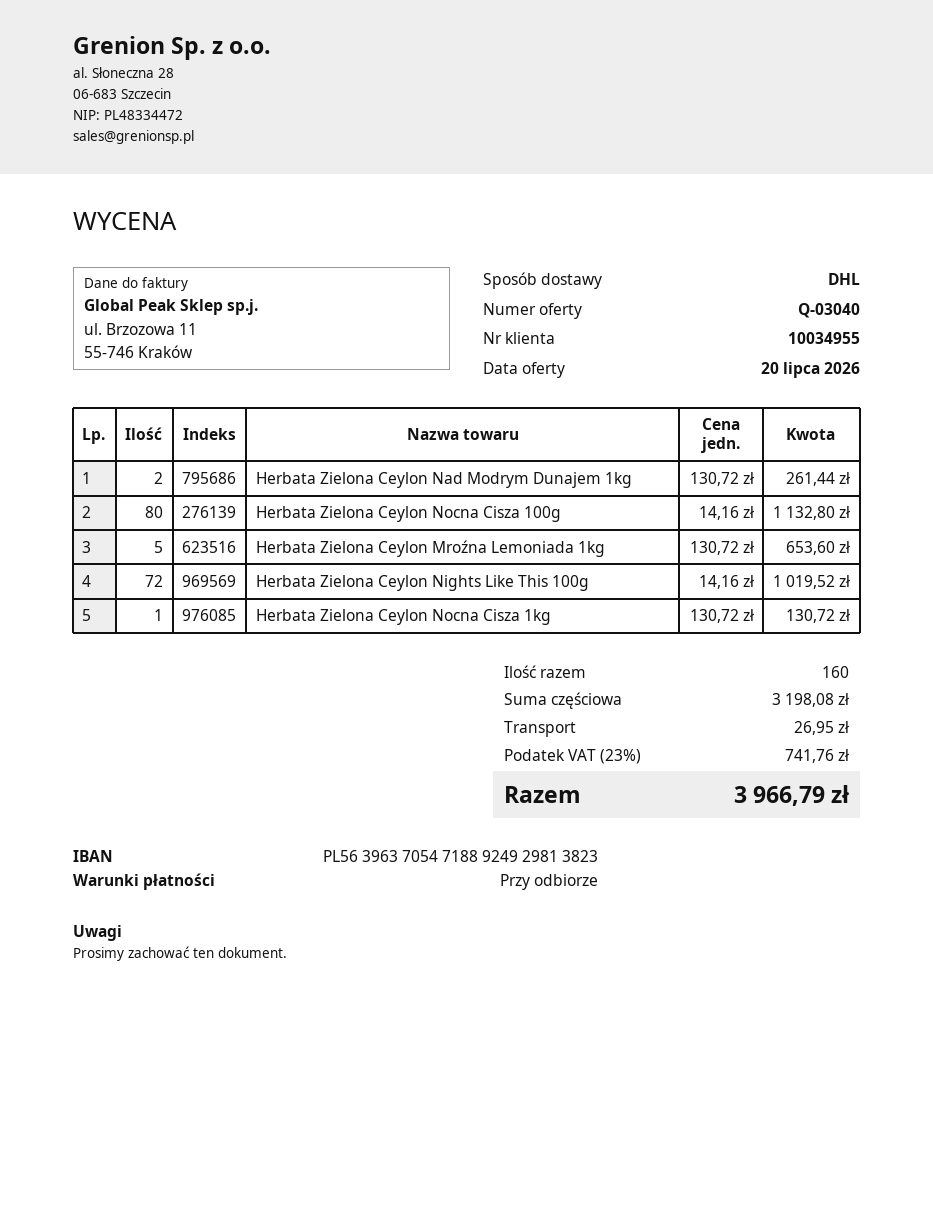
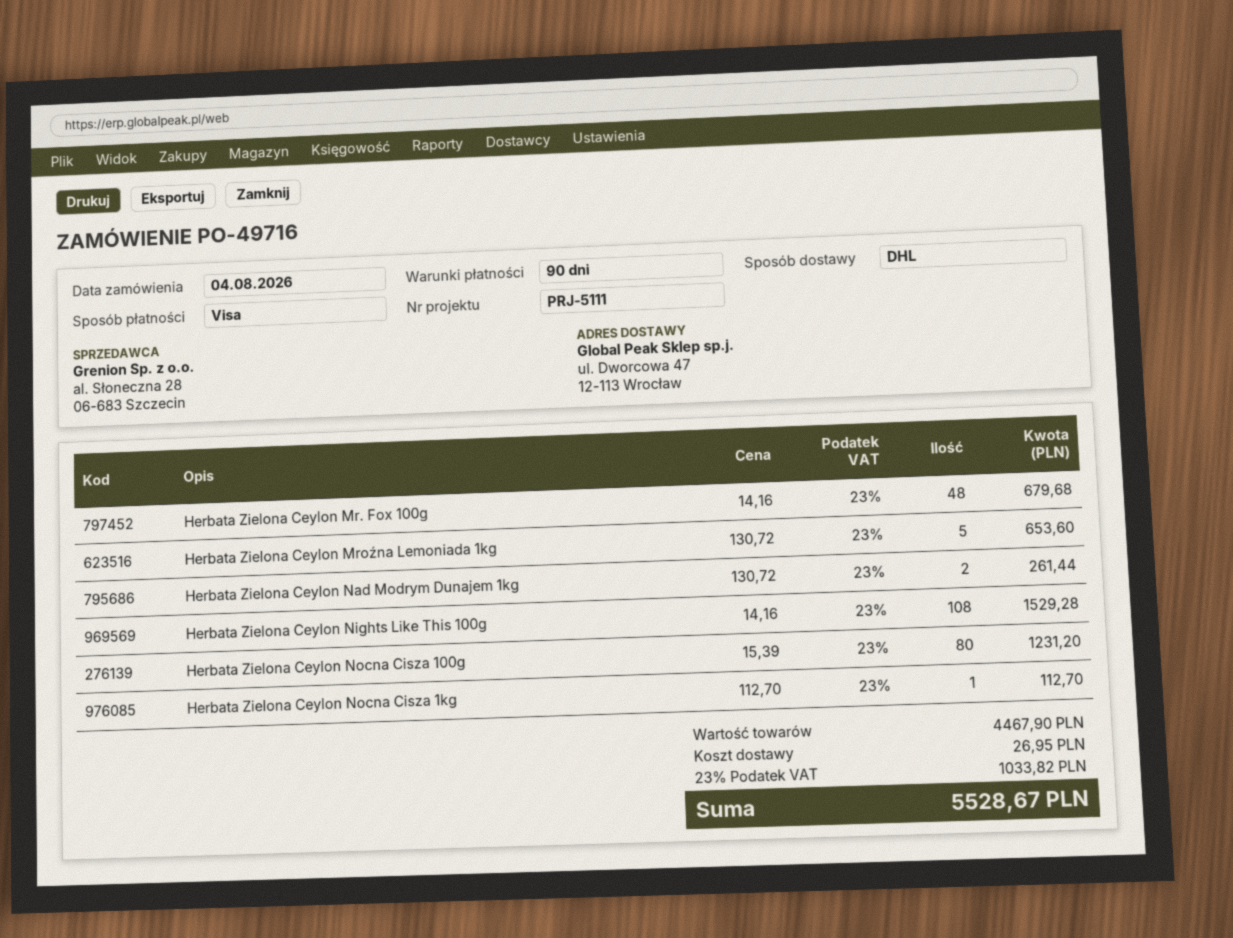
payment terms: on receipt -> 90 days
Herbata Zielona Ceylon Nocna Cisza 100g: 80 x 14.16 = 1132.80 -> 80 x 15.39 = 1231.20
Herbata Zielona Ceylon Nights Like This 100g: 72 x 14.16 = 1019.52 -> 108 x 14.16 = 1529.28
Herbata Zielona Ceylon Nocna Cisza 1kg: 1 x 130.72 = 130.72 -> 1 x 112.70 = 112.70
Herbata Zielona Ceylon Mr. Fox 100g: none -> 48 x 14.16 = 679.68
subtotal: 3198.08 -> 4467.90
tax: 23% = 741.76 -> 23% = 1033.82
total: 3966.79 -> 5528.67

